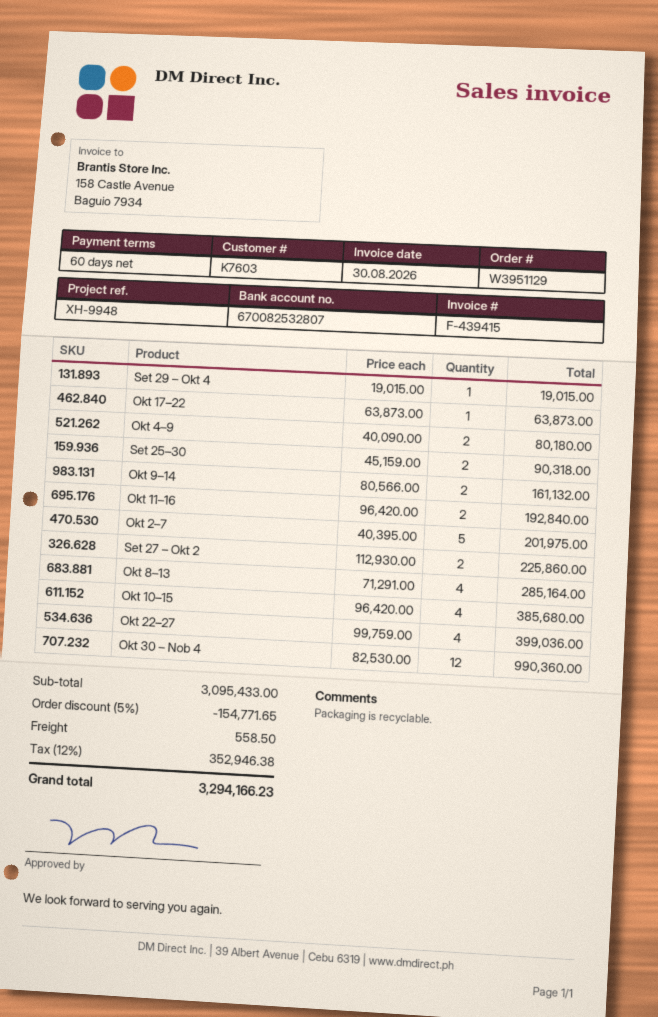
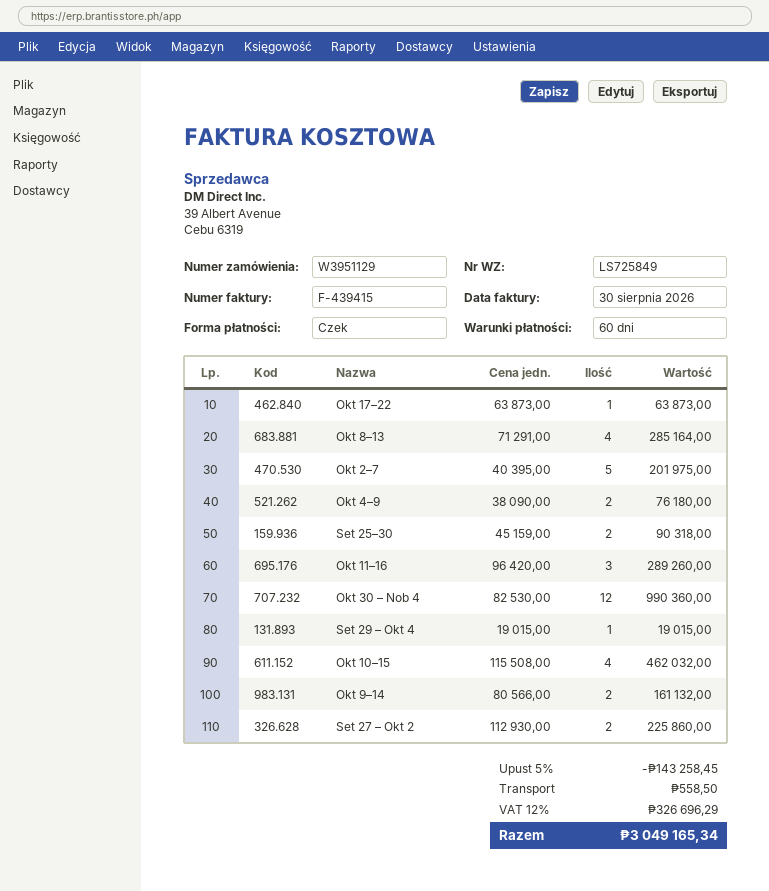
Okt 4–9: 2 x 40090.00 = 80180.00 -> 2 x 38090.00 = 76180.00
Okt 11–16: 2 x 96420.00 = 192840.00 -> 3 x 96420.00 = 289260.00
Okt 10–15: 4 x 96420.00 = 385680.00 -> 4 x 115508.00 = 462032.00
Okt 22–27: 4 x 99759.00 = 399036.00 -> none
discount: 5% = 154771.65 -> 5% = 143258.45
tax: 12% = 352946.38 -> 12% = 326696.29
total: 3294166.23 -> 3049165.34

